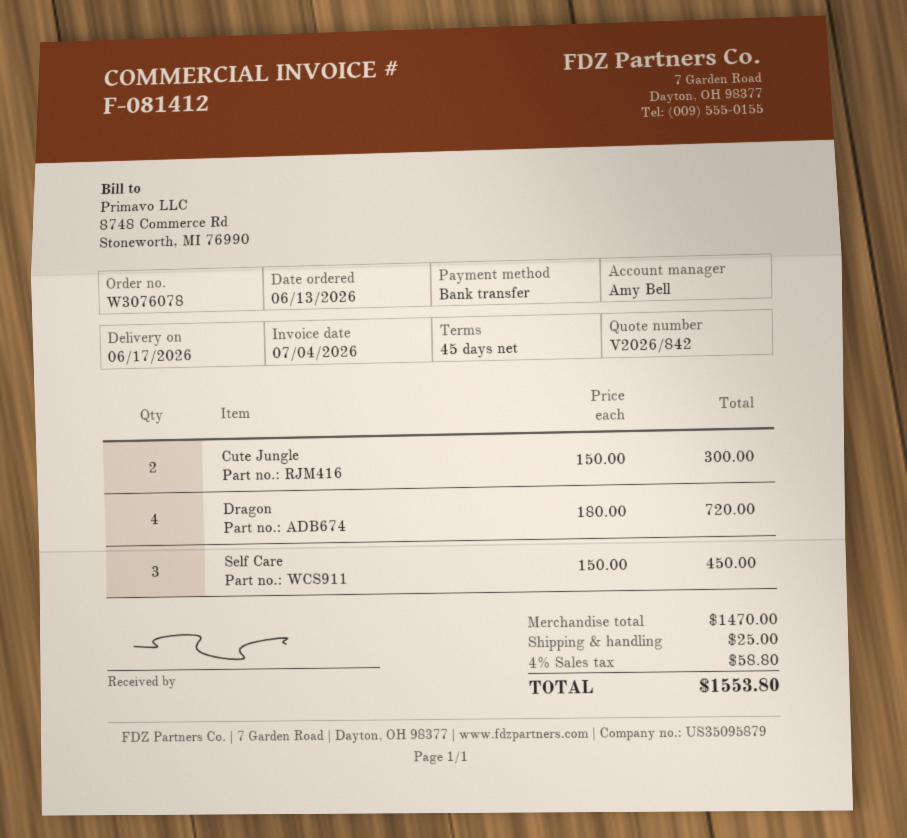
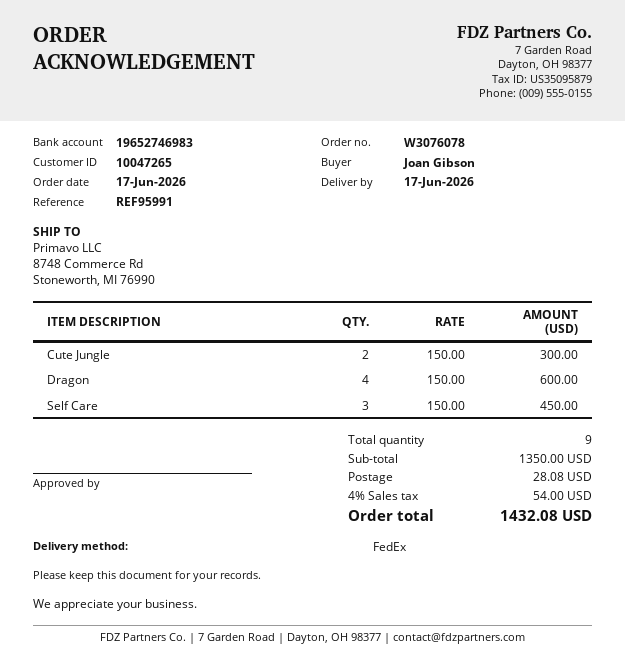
order date: 2026-06-13 -> 2026-06-17
Dragon: 4 x 180.00 = 720.00 -> 4 x 150.00 = 600.00
subtotal: 1470.00 -> 1350.00
shipping: 25.00 -> 28.08
tax: 4% = 58.80 -> 4% = 54.00
total: 1553.80 -> 1432.08

